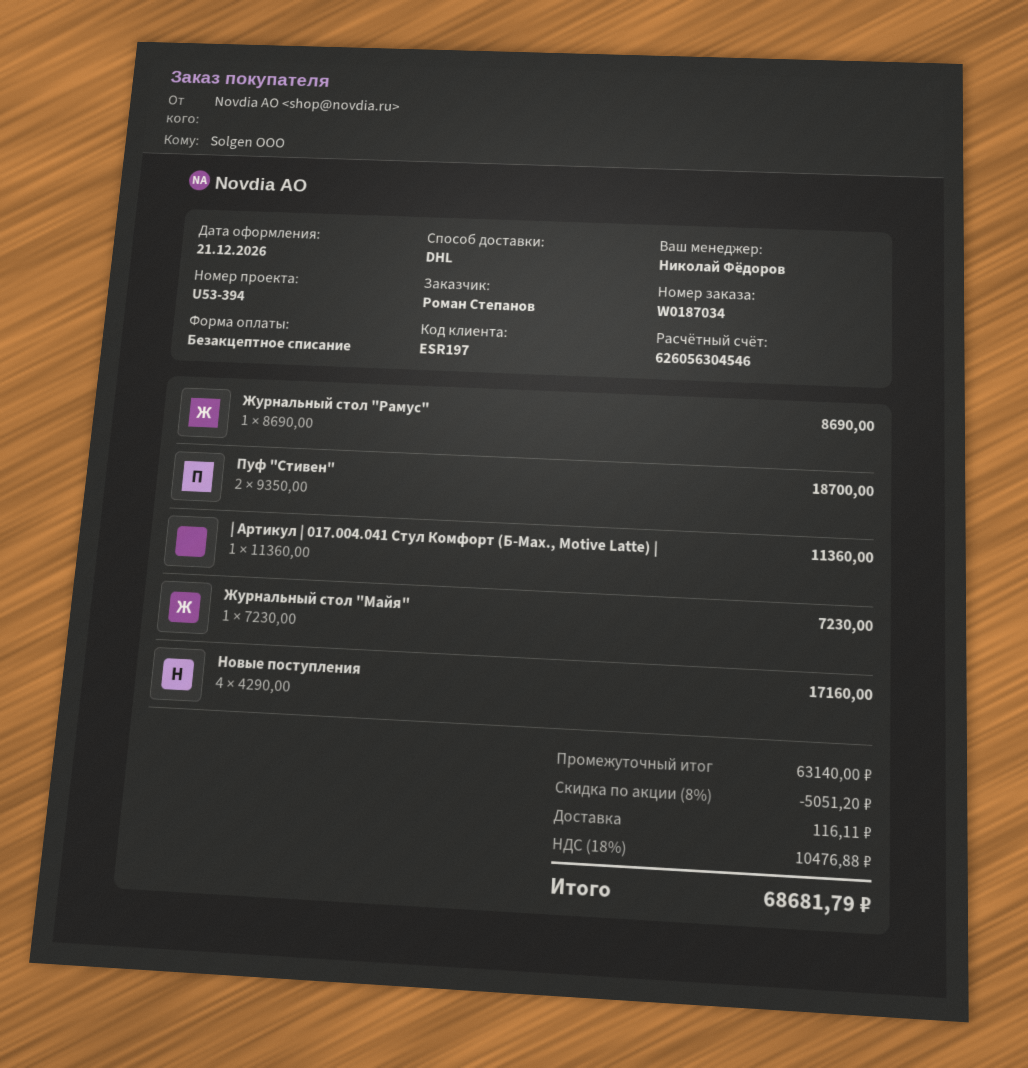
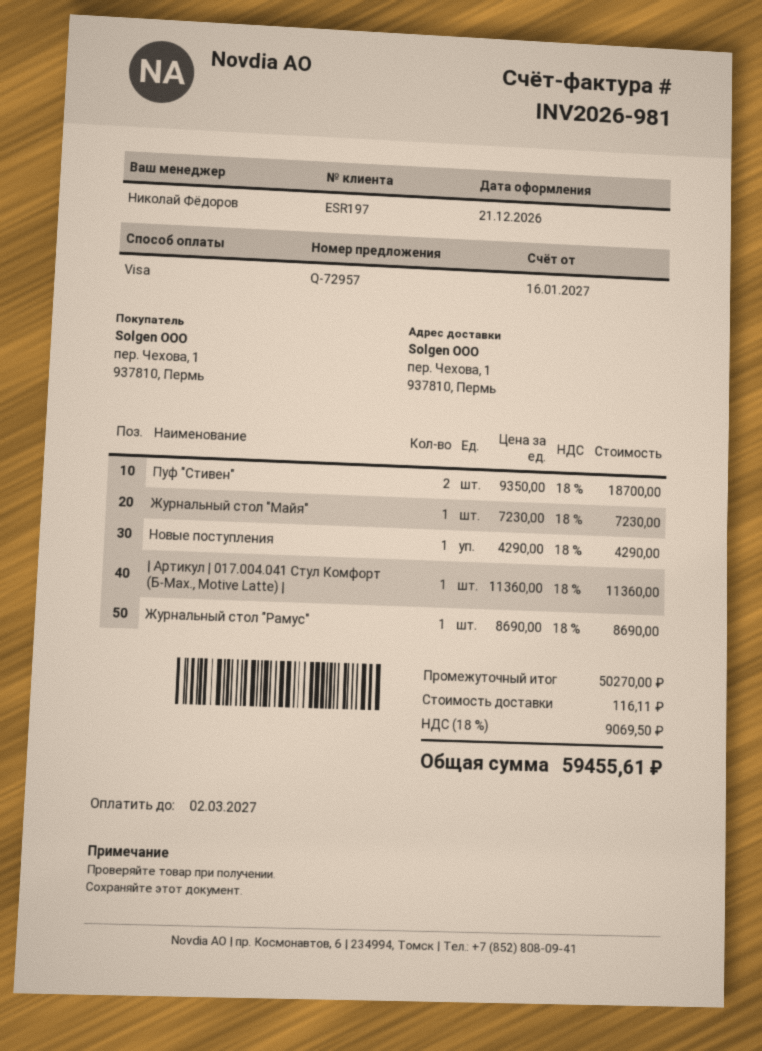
payment method: direct debit -> Visa
Новые поступления: 4 x 4290.00 = 17160.00 -> 1 x 4290.00 = 4290.00
subtotal: 63140.00 -> 50270.00
discount: 8% = 5051.20 -> none
tax: 18% = 10476.88 -> 18% = 9069.50
total: 68681.79 -> 59455.61

